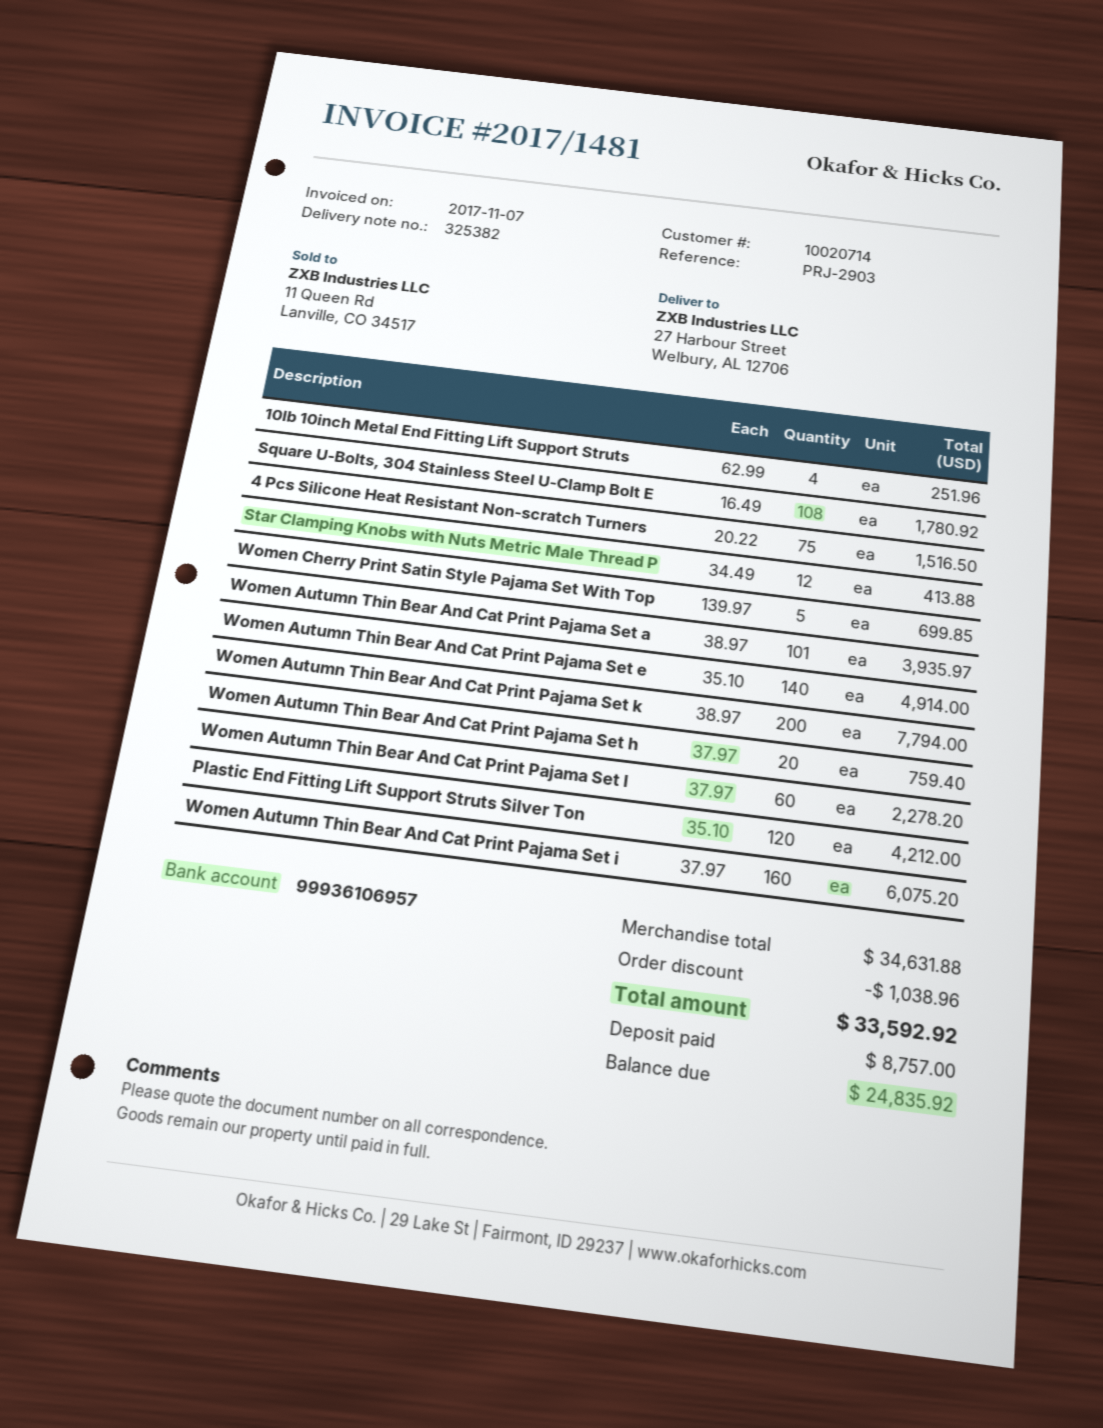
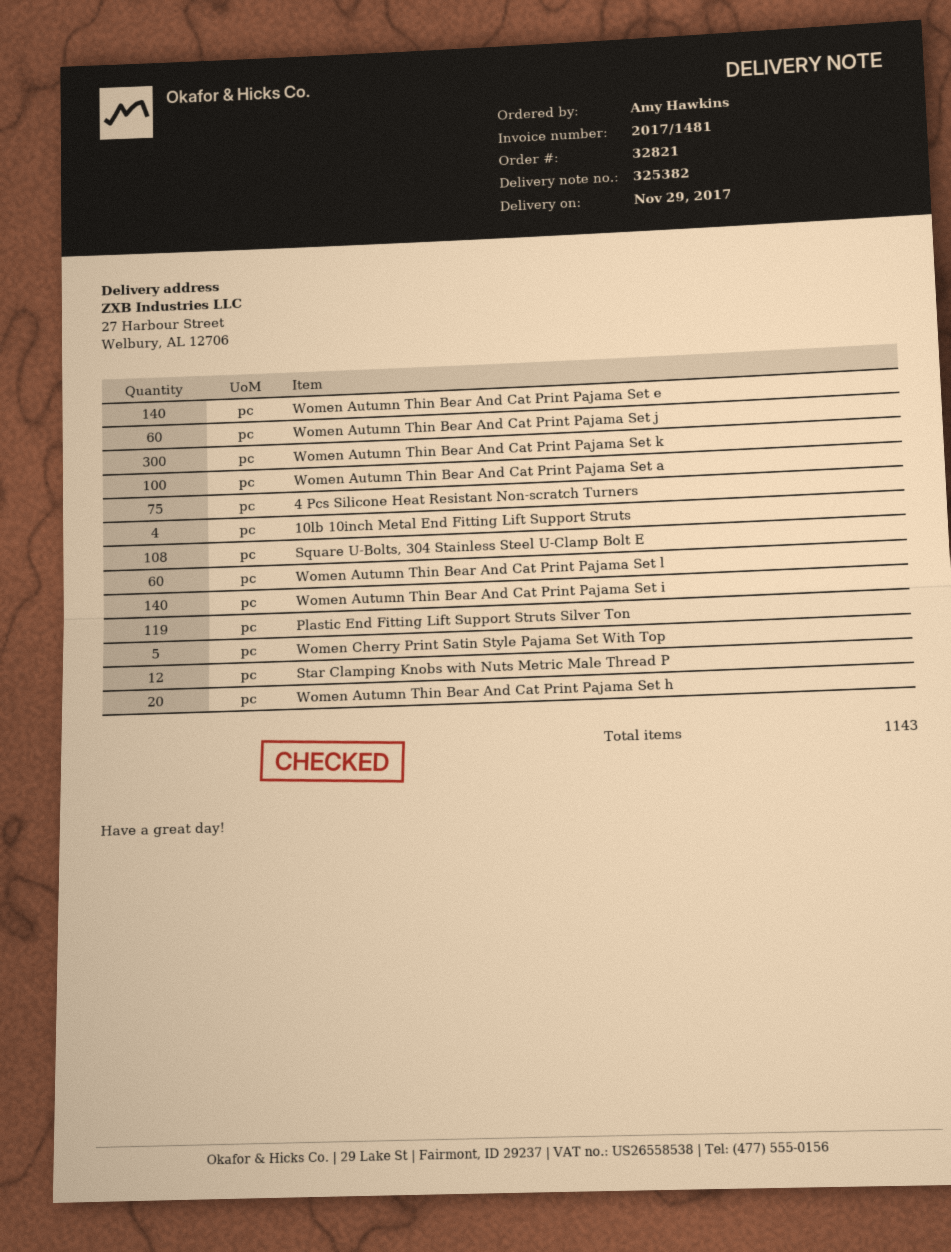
Women Autumn Thin Bear And Cat Print Pajama Set a: 101 -> 100
Women Autumn Thin Bear And Cat Print Pajama Set k: 200 -> 300
Plastic End Fitting Lift Support Struts Silver Ton: 120 -> 119
Women Autumn Thin Bear And Cat Print Pajama Set i: 160 -> 140
Women Autumn Thin Bear And Cat Print Pajama Set j: none -> 60

